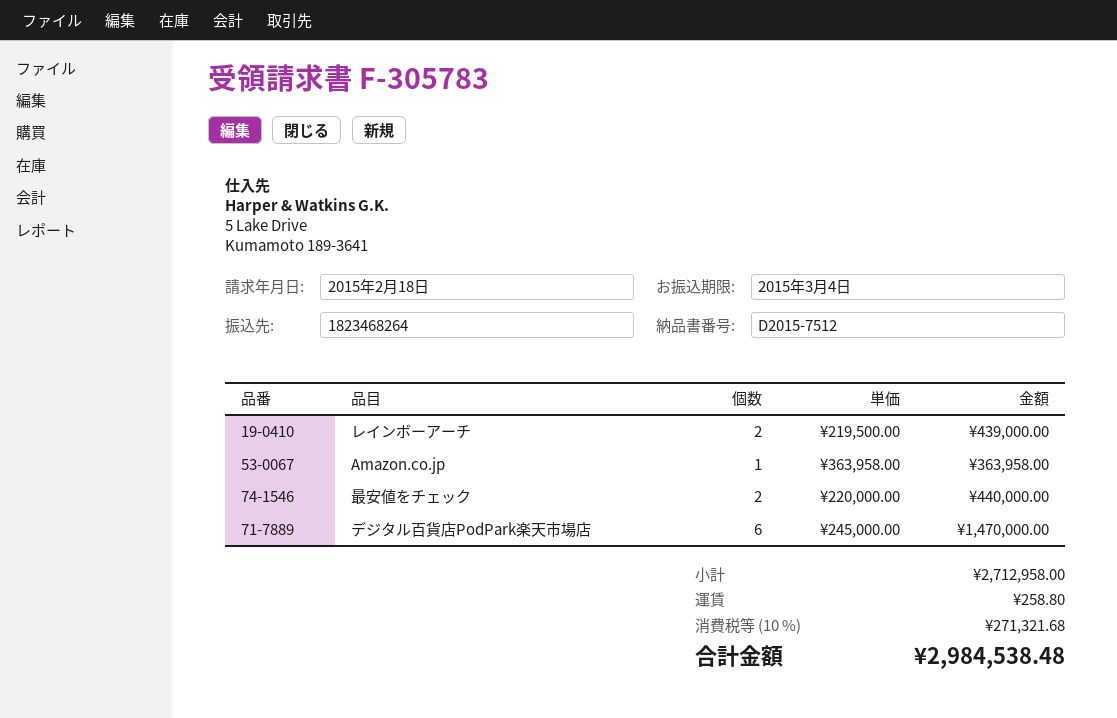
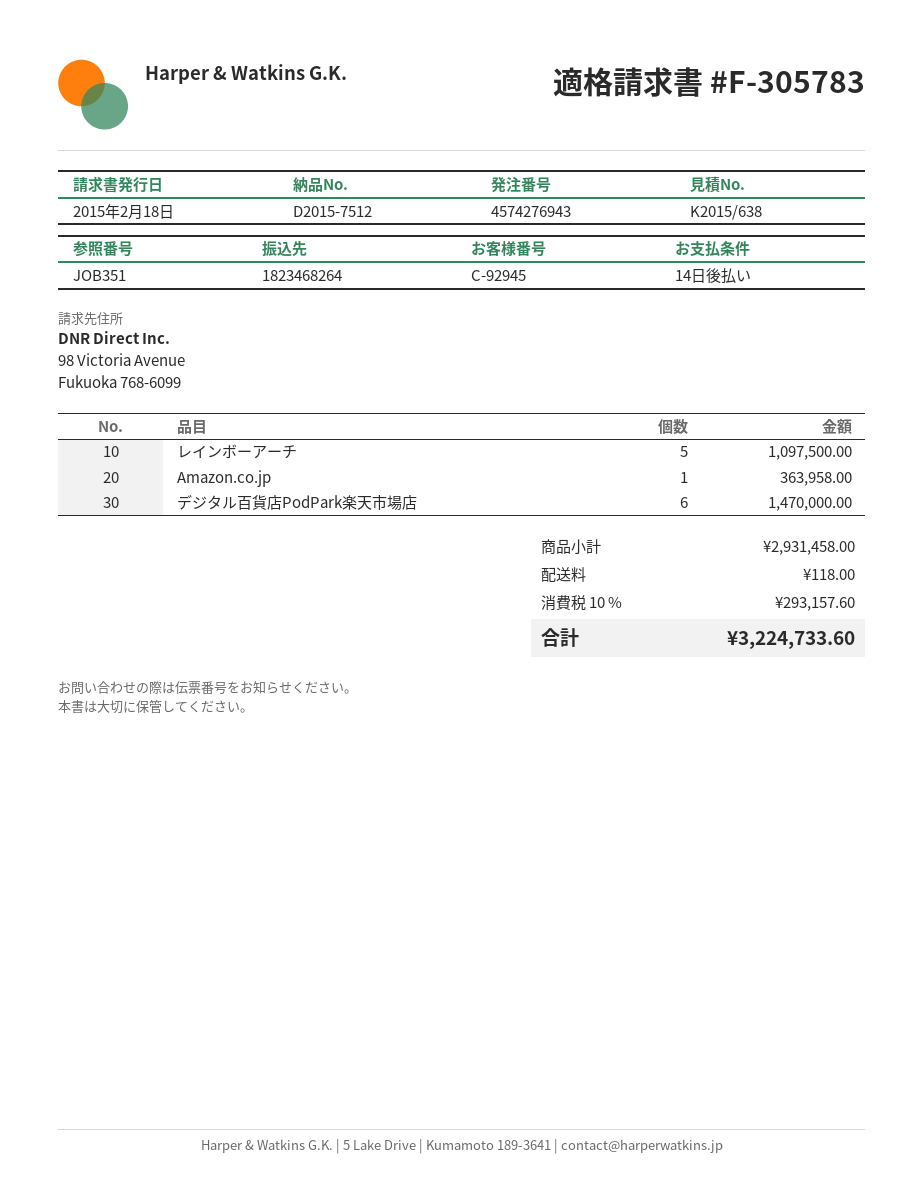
レインボーアーチ: 2 for 439000.00 -> 5 for 1097500.00
最安値をチェック: 2 for 440000.00 -> none
subtotal: 2712958.00 -> 2931458.00
shipping: 258.80 -> 118.00
tax: 10% = 271321.68 -> 10% = 293157.60
total: 2984538.48 -> 3224733.60

